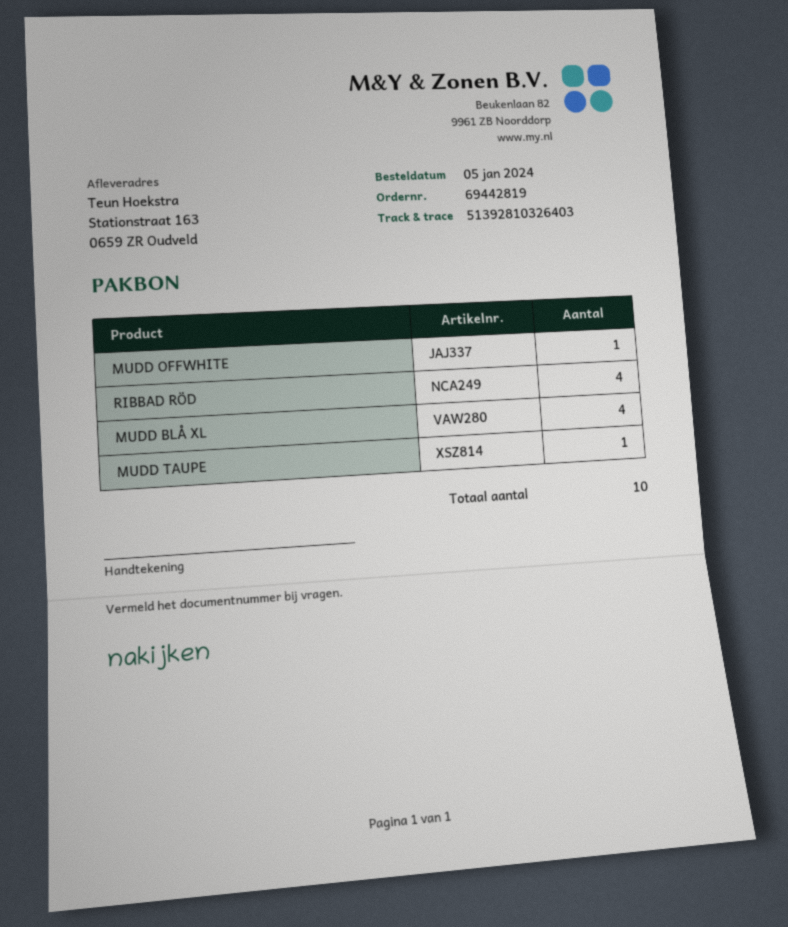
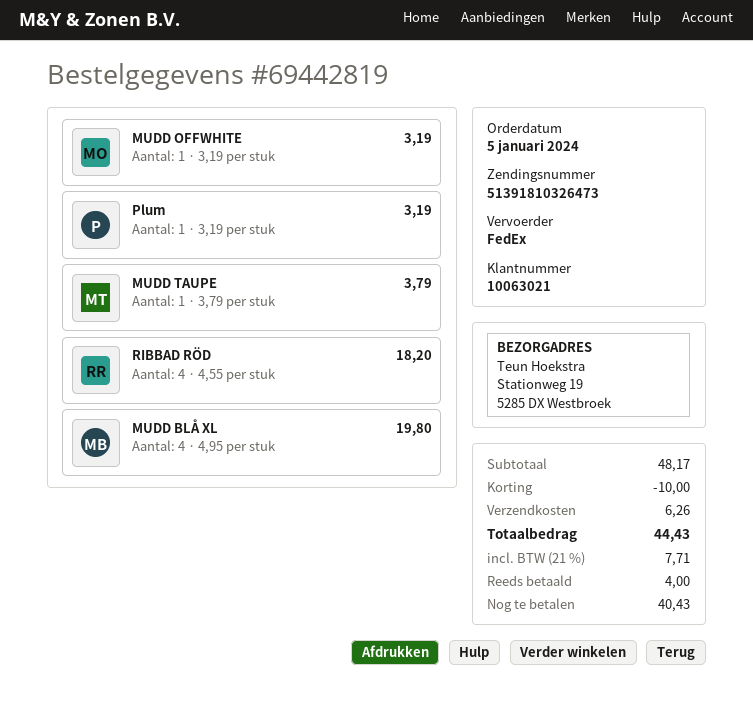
tracking number: 51392810326403 -> 51391810326473
ship to: Stationstraat 163, 0659 ZR Oudveld -> Stationweg 19, 5285 DX Westbroek
Plum: none -> 1

